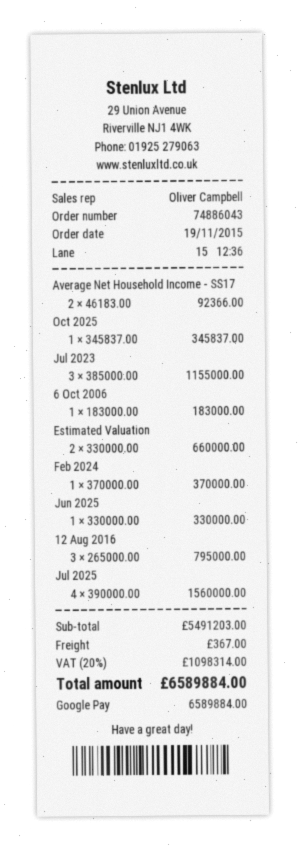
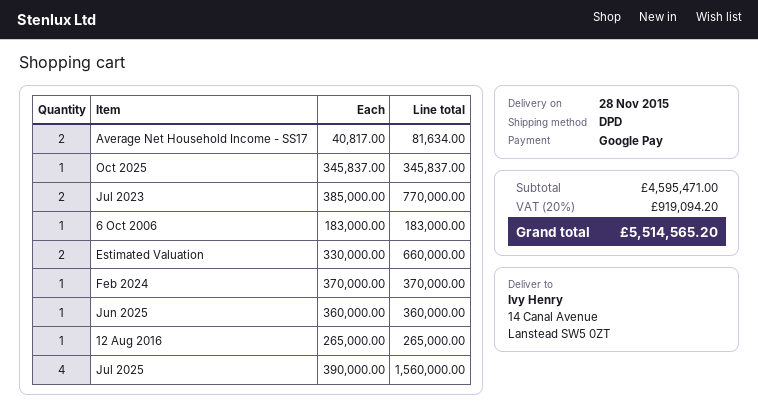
Average Net Household Income - SS17: 2 x 46183.00 = 92366.00 -> 2 x 40817.00 = 81634.00
Jul 2023: 3 x 385000.00 = 1155000.00 -> 2 x 385000.00 = 770000.00
Jun 2025: 1 x 330000.00 = 330000.00 -> 1 x 360000.00 = 360000.00
12 Aug 2016: 3 x 265000.00 = 795000.00 -> 1 x 265000.00 = 265000.00
subtotal: 5491203.00 -> 4595471.00
shipping: 367.00 -> none
tax: 20% = 1098314.00 -> 20% = 919094.20
total: 6589884.00 -> 5514565.20

